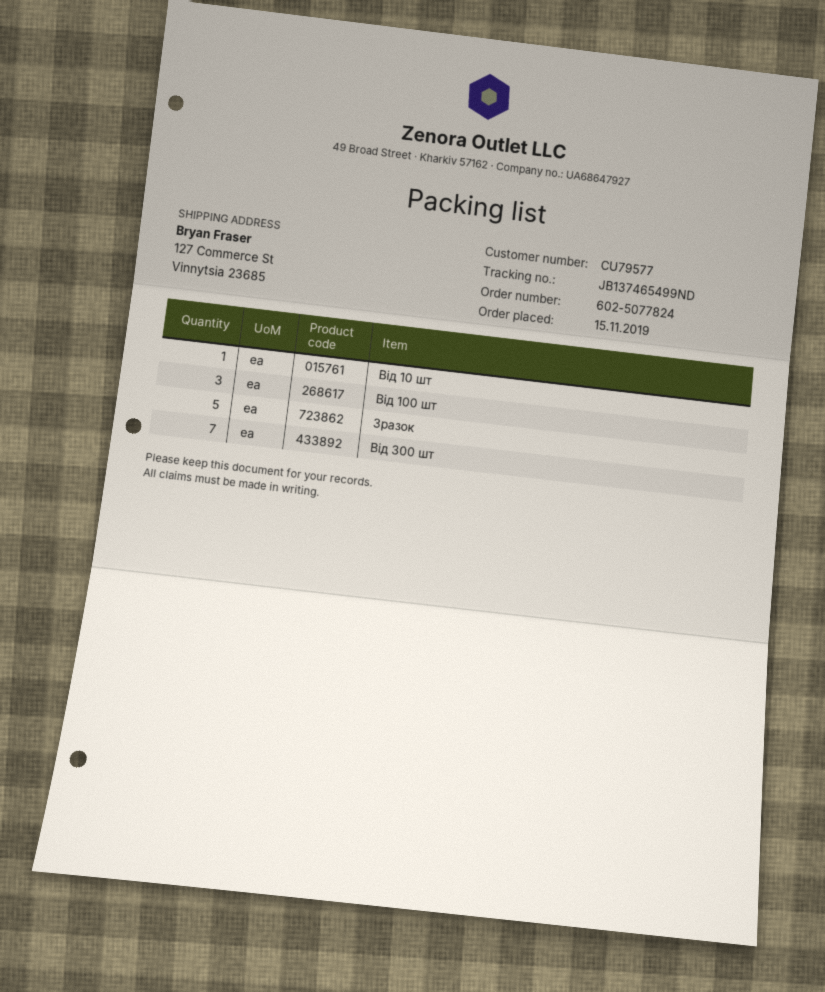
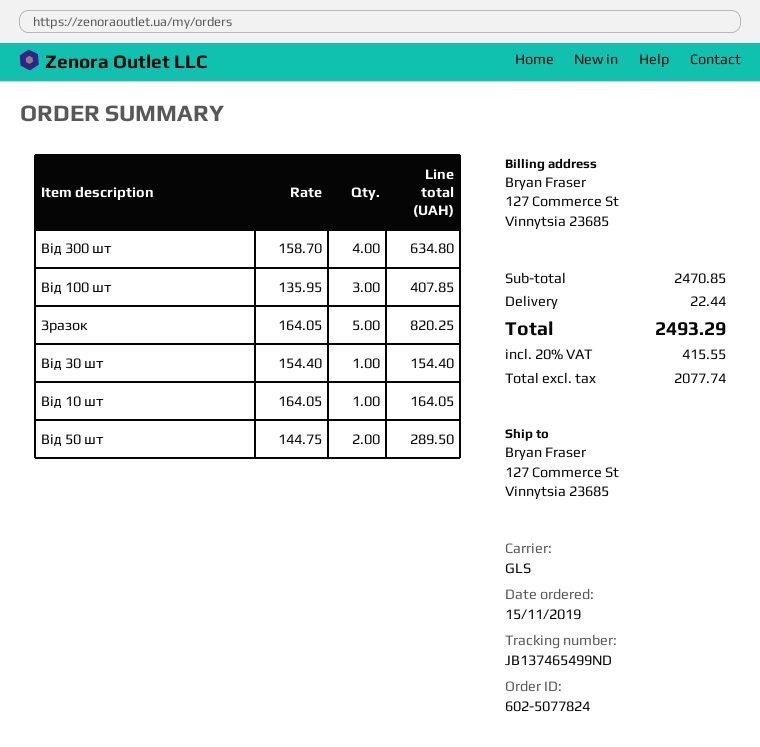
Від 300 шт: 7 -> 4
Від 30 шт: none -> 1
Від 50 шт: none -> 2

